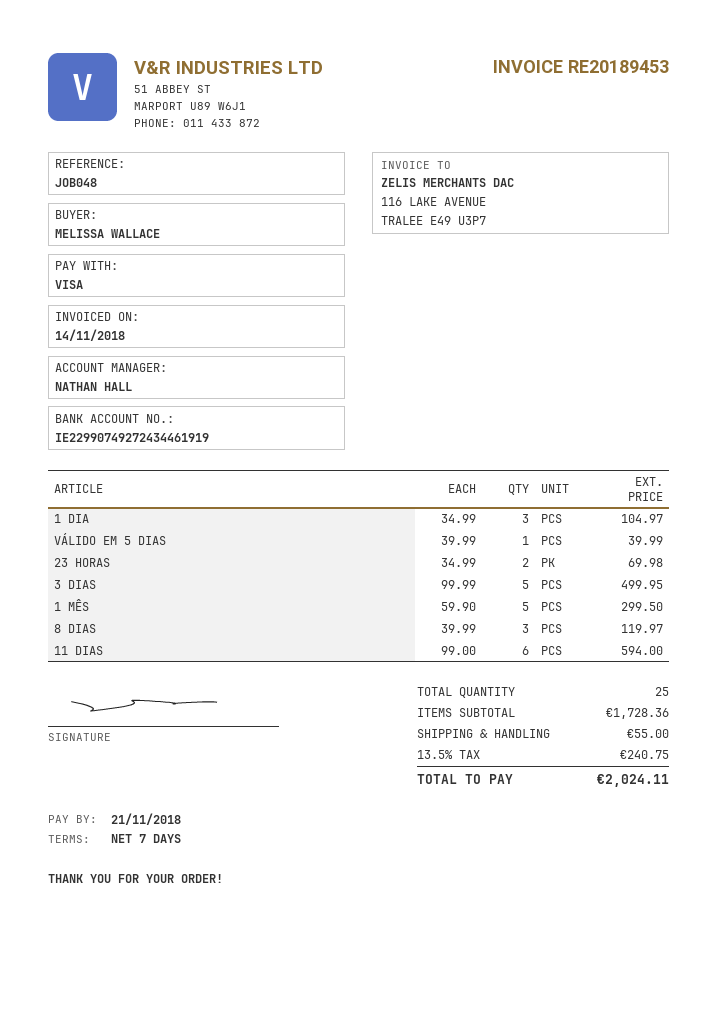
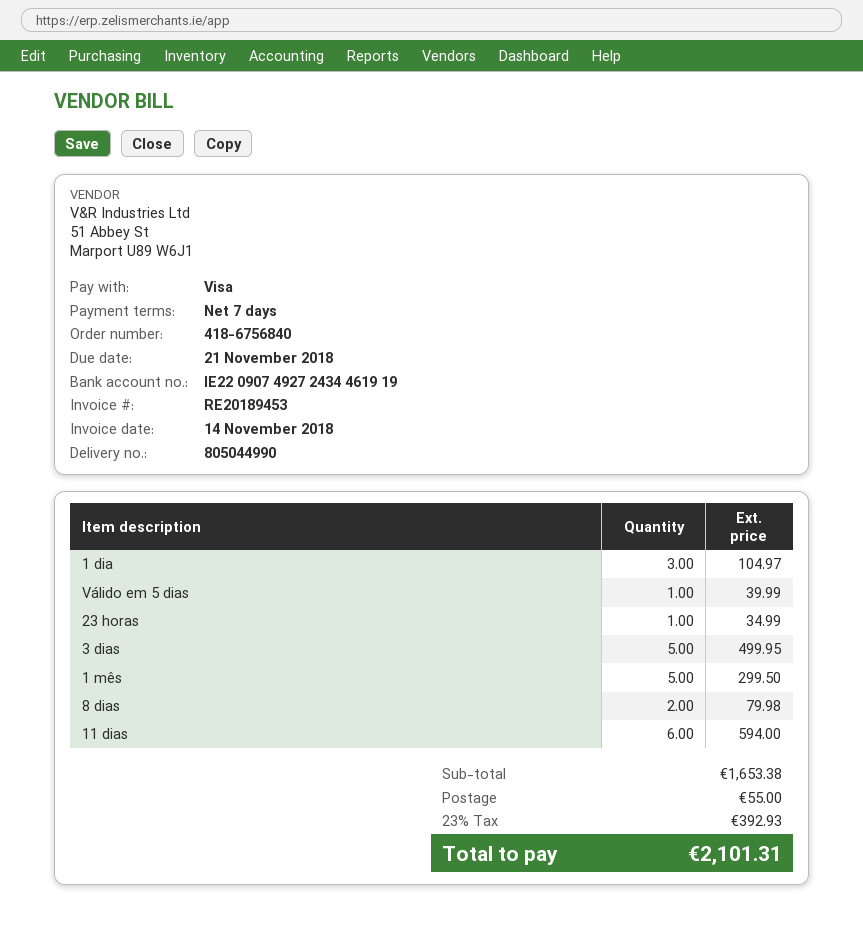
bank account: IE22990749272434461919 -> IE22090749272434461919
23 HORAS: 2 for 69.98 -> 1 for 34.99
8 DIAS: 3 for 119.97 -> 2 for 79.98
subtotal: 1728.36 -> 1653.38
tax: 13.5% = 240.75 -> 23% = 392.93
total: 2024.11 -> 2101.31

